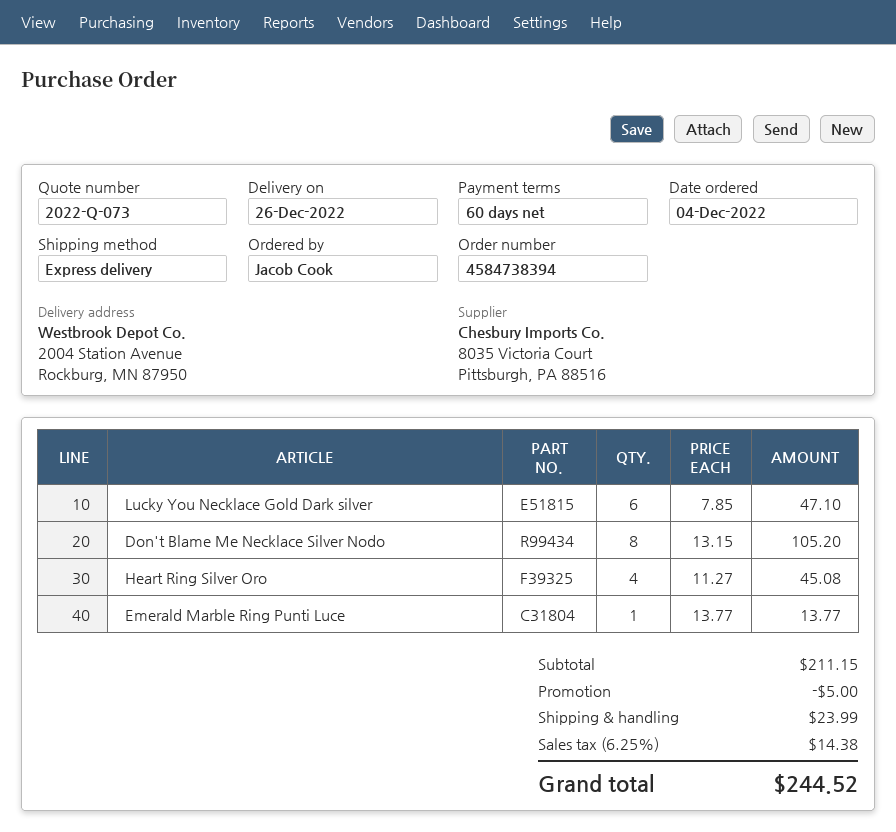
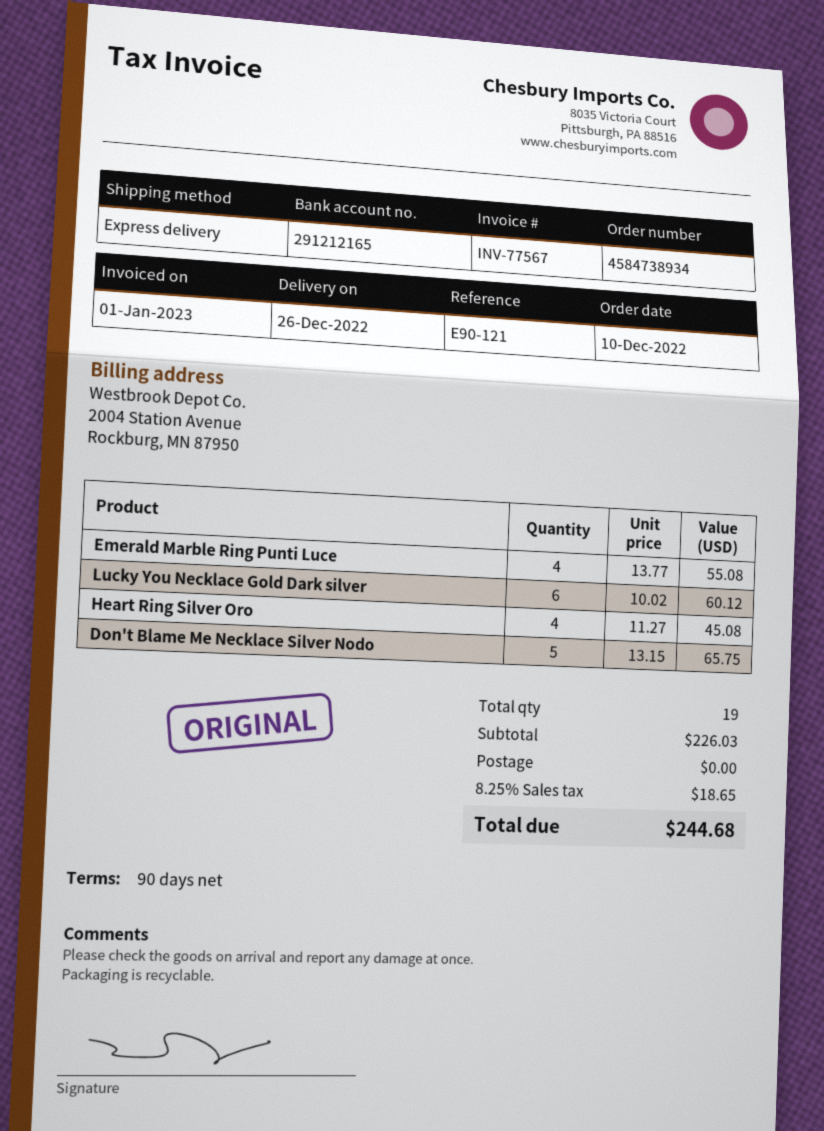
order number: 4584738394 -> 4584738934
order date: 2022-12-04 -> 2022-12-10
payment terms: 60 days -> 90 days
Lucky You Necklace Gold Dark silver: 6 x 7.85 = 47.10 -> 6 x 10.02 = 60.12
Don't Blame Me Necklace Silver Nodo: 8 x 13.15 = 105.20 -> 5 x 13.15 = 65.75
Emerald Marble Ring Punti Luce: 1 x 13.77 = 13.77 -> 4 x 13.77 = 55.08
subtotal: 211.15 -> 226.03
discount: 5.00 -> none
shipping: 23.99 -> 0.00
tax: 6.25% = 14.38 -> 8.25% = 18.65
total: 244.52 -> 244.68

